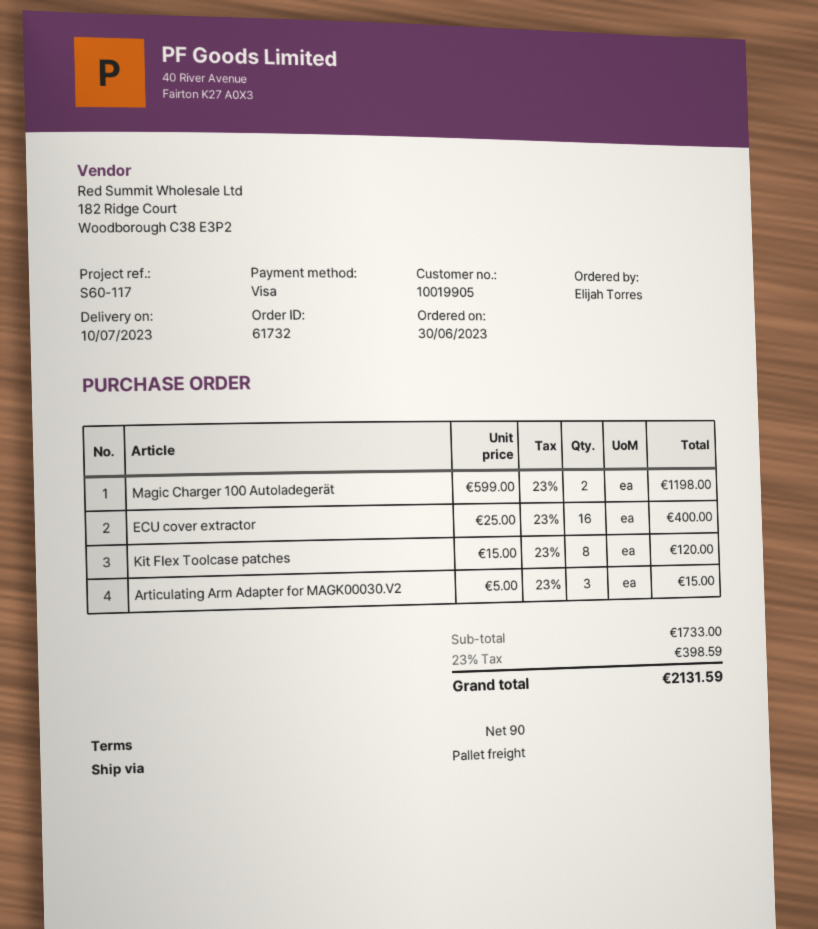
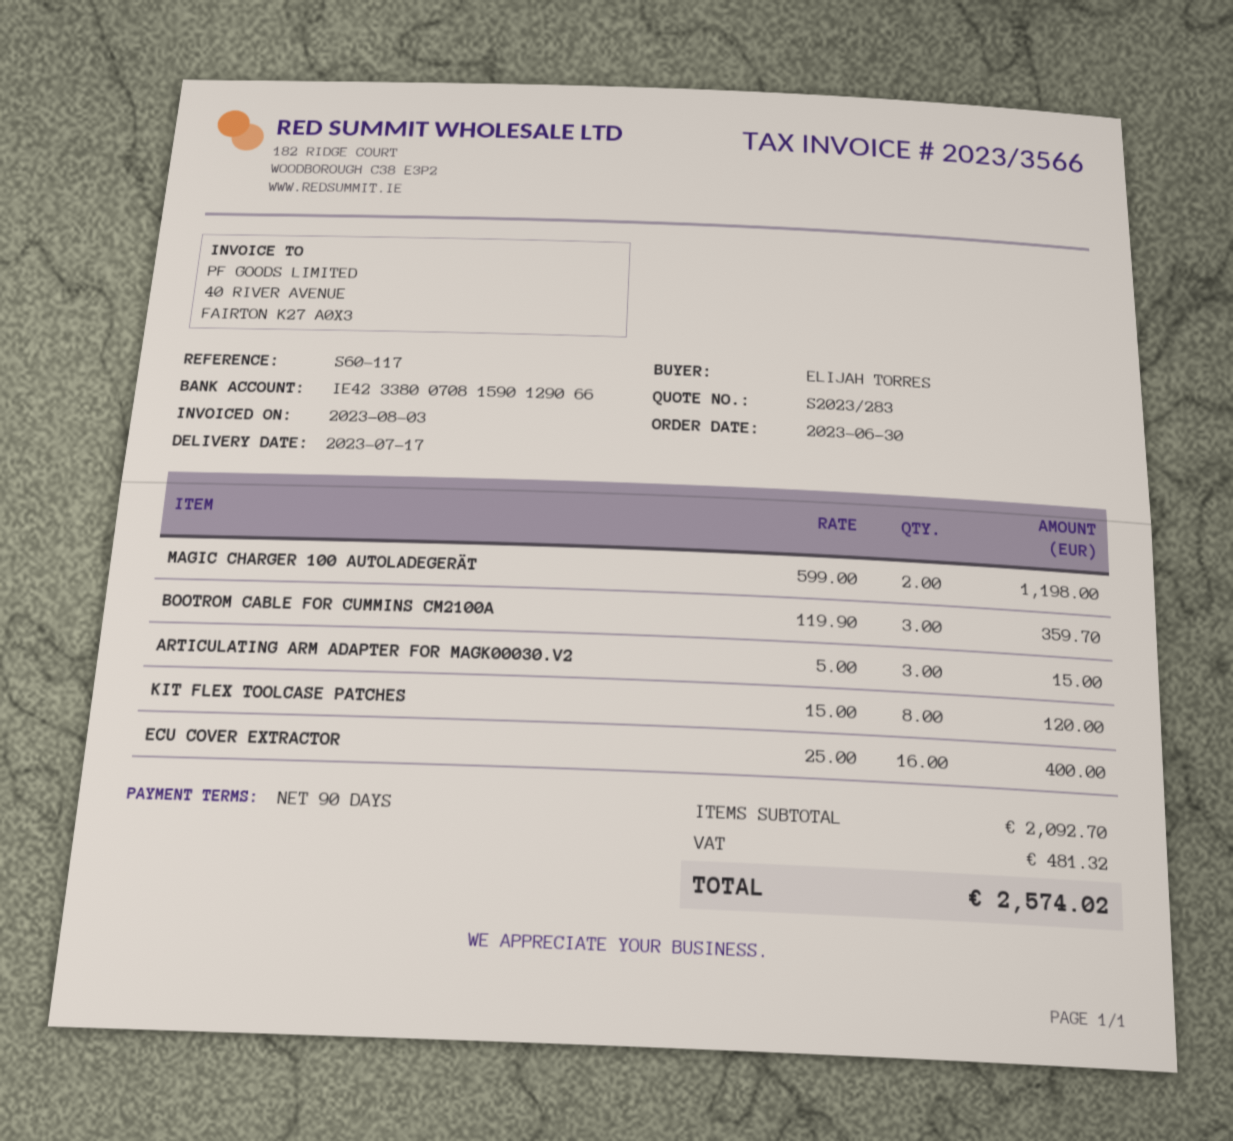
delivery date: 2023-07-10 -> 2023-07-17
BOOTROM CABLE FOR CUMMINS CM2100A: none -> 3 x 119.90 = 359.70
subtotal: 1733.00 -> 2092.70
tax: 398.59 -> 481.32
total: 2131.59 -> 2574.02

